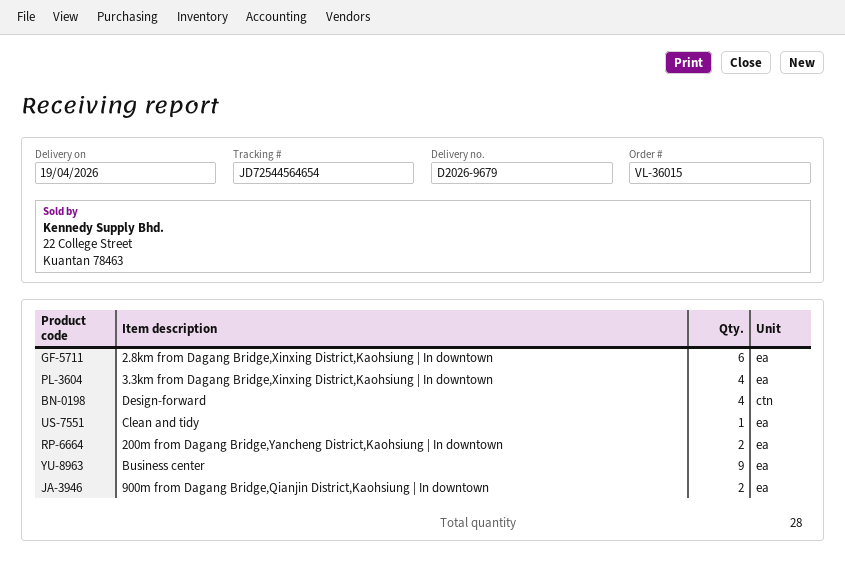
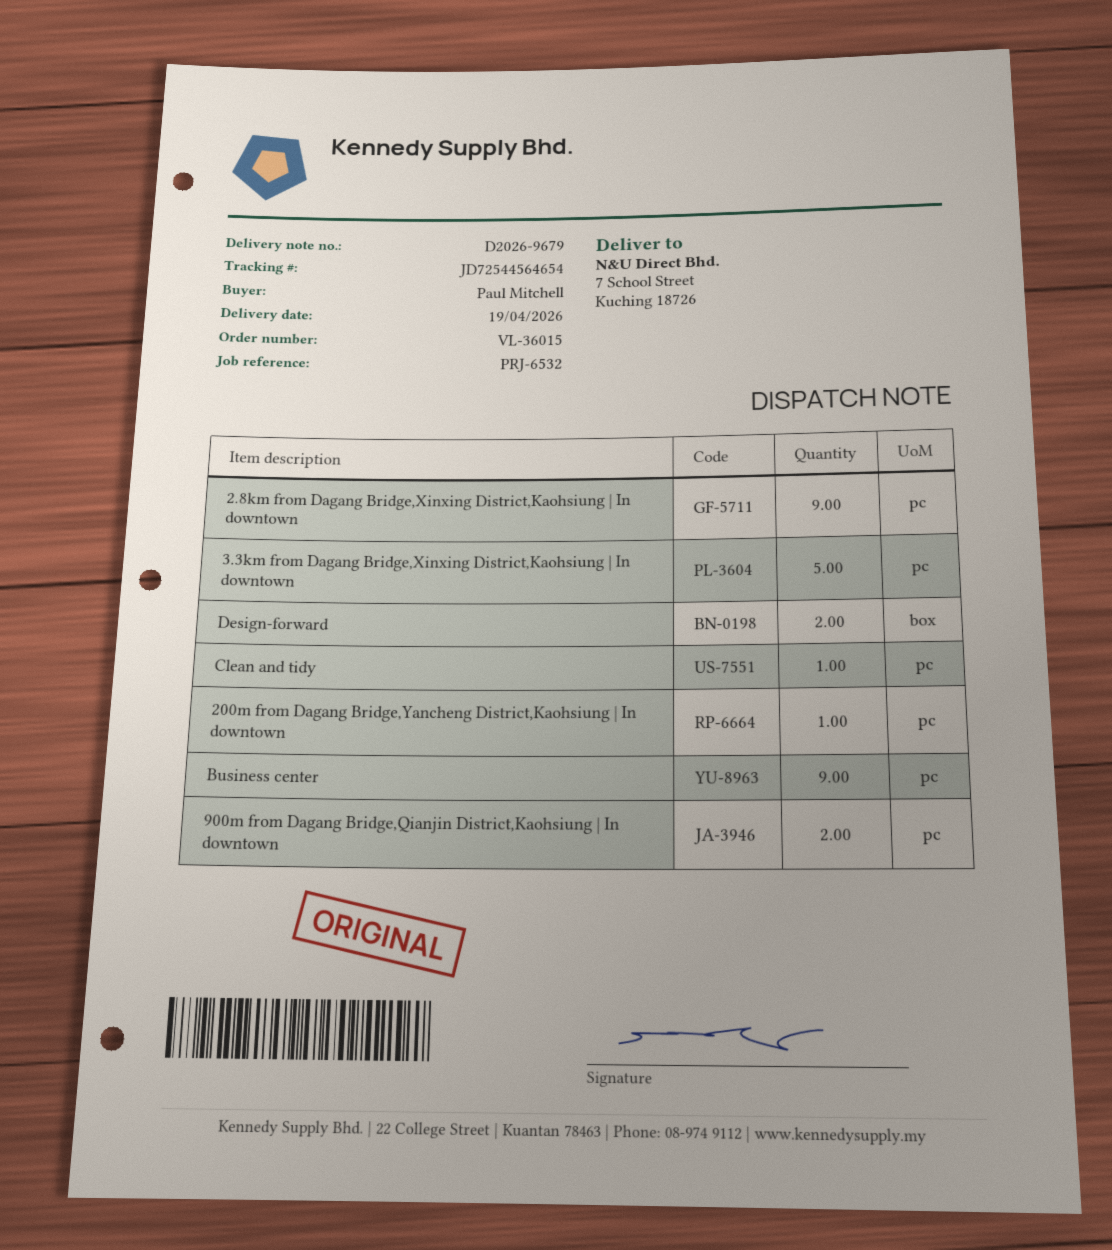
2.8km from Dagang Bridge,Xinxing District,Kaohsiung | In downtown: 6 -> 9
3.3km from Dagang Bridge,Xinxing District,Kaohsiung | In downtown: 4 -> 5
Design-forward: 4 -> 2
200m from Dagang Bridge,Yancheng District,Kaohsiung | In downtown: 2 -> 1

